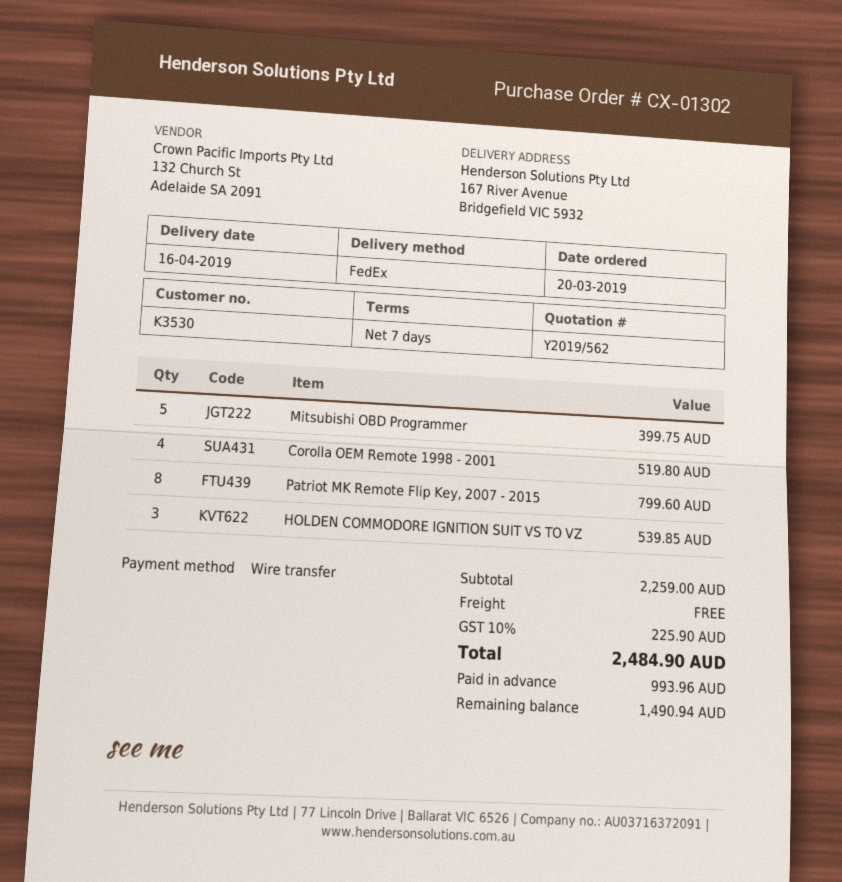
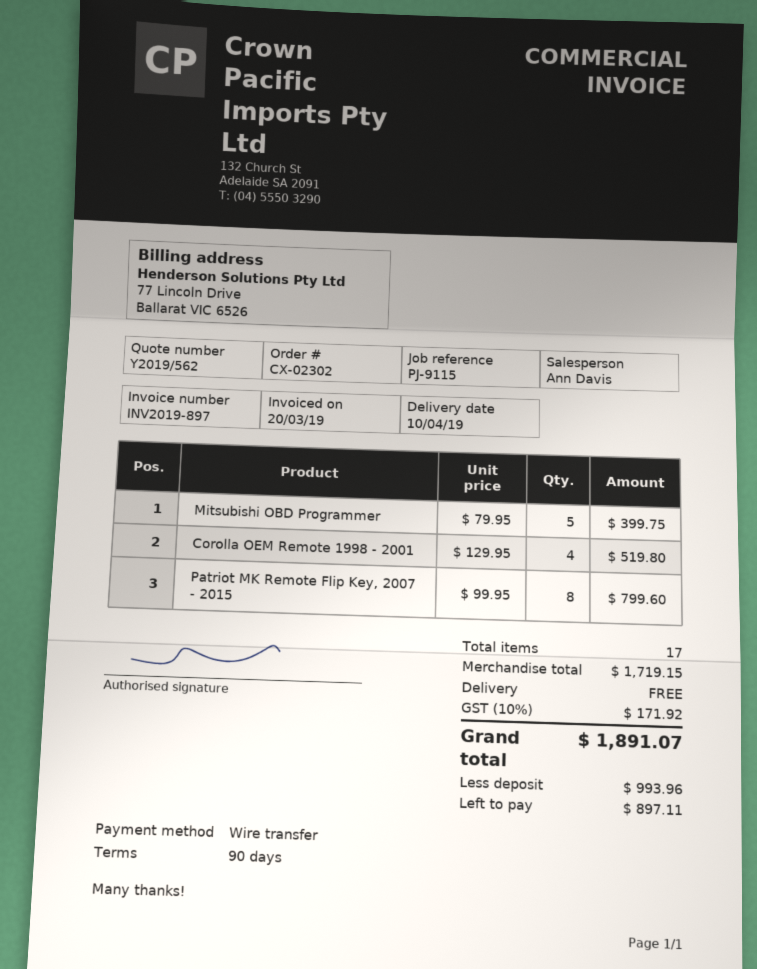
order number: CX-01302 -> CX-02302
delivery date: 2019-04-16 -> 2019-04-10
payment terms: 7 days -> 90 days
HOLDEN COMMODORE IGNITION SUIT VS TO VZ: 3 for 539.85 -> none
subtotal: 2259.00 -> 1719.15
tax: 10% = 225.90 -> 10% = 171.92
total: 2484.90 -> 1891.07
balance: 1490.94 -> 897.11

